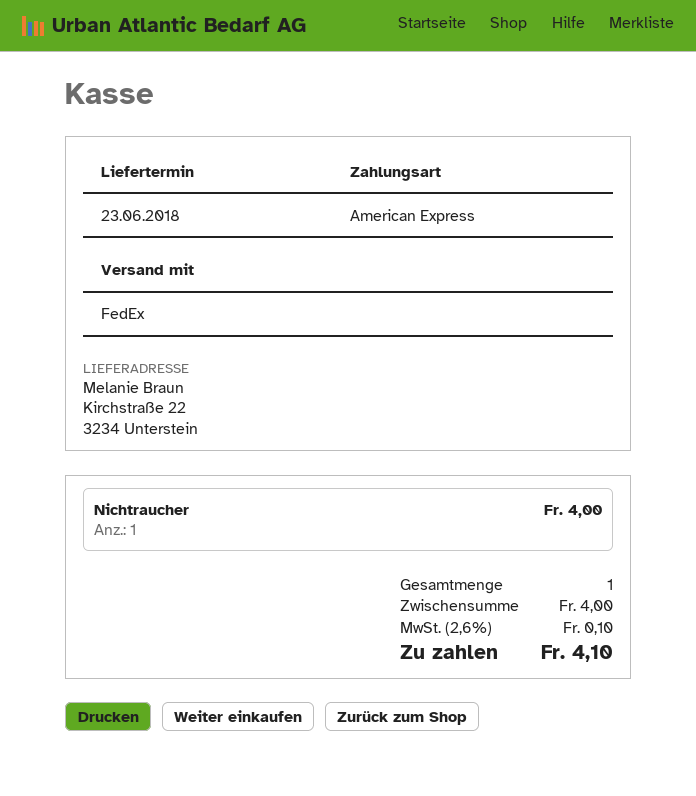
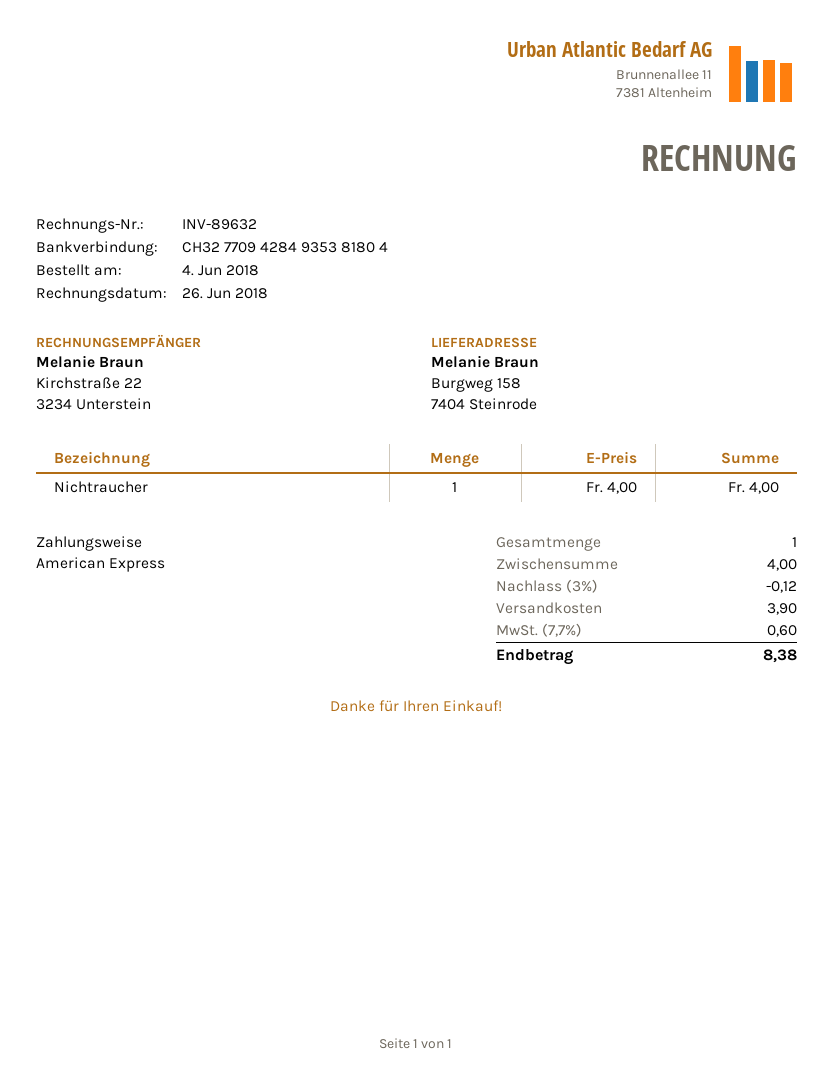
ship to: Kirchstraße 22, 3234 Unterstein -> Burgweg 158, 7404 Steinrode
discount: none -> 3% = 0.12
shipping: none -> 3.90
tax: 2.6% = 0.10 -> 7.7% = 0.60
total: 4.10 -> 8.38

